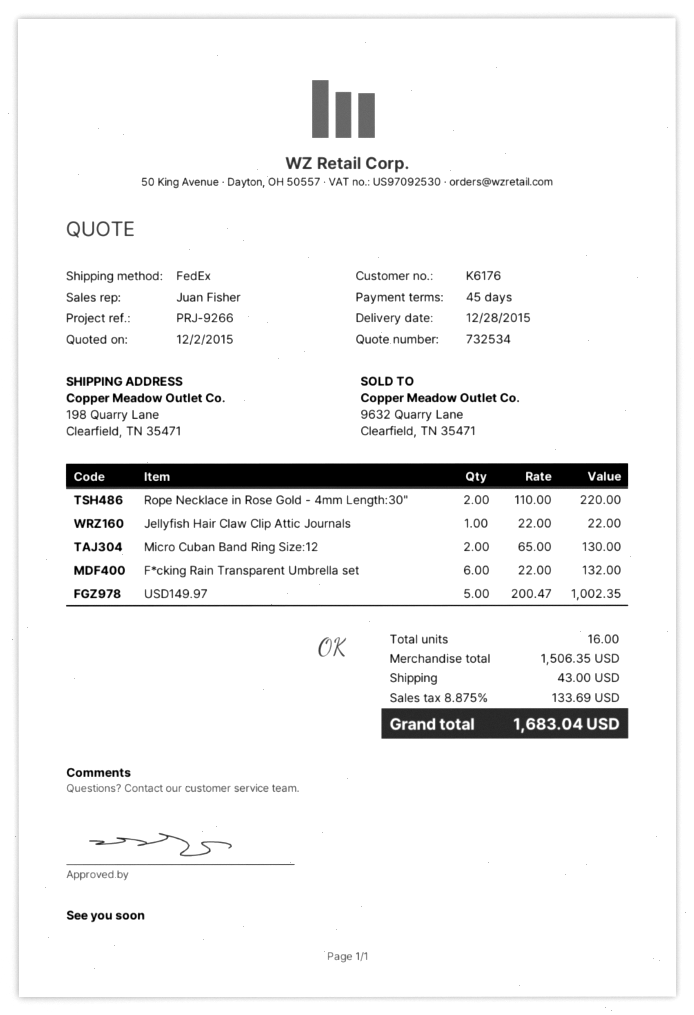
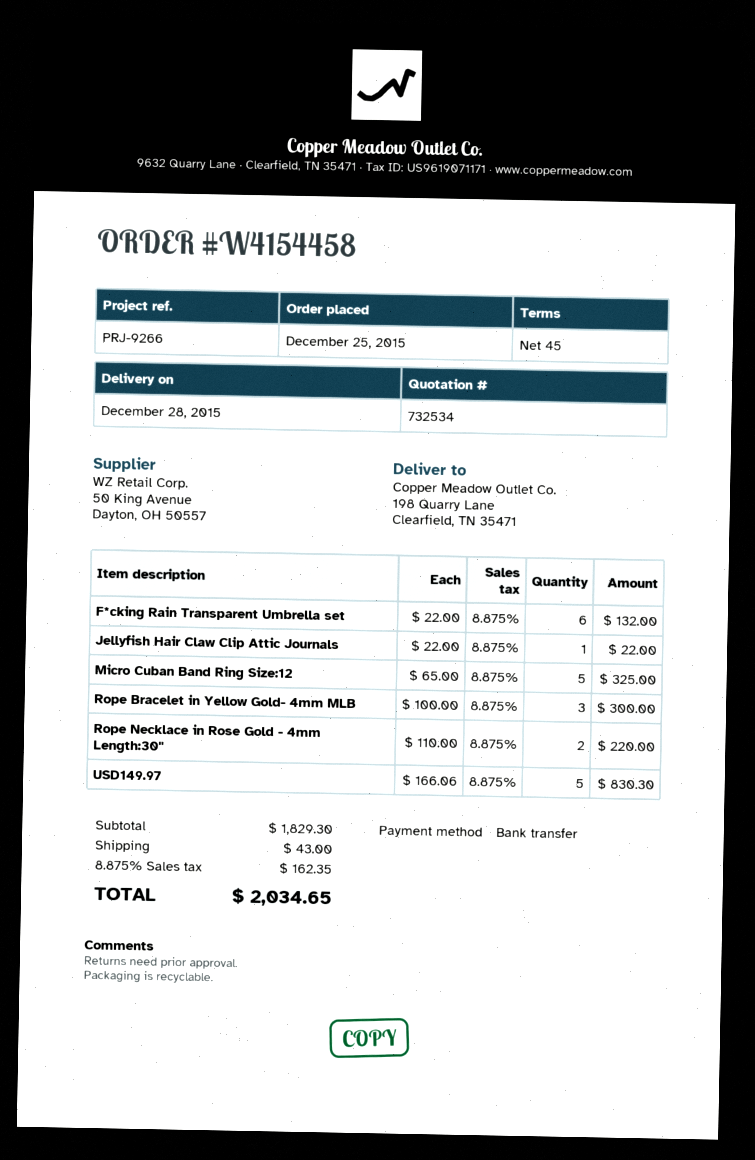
Micro Cuban Band Ring Size:12: 2 x 65.00 = 130.00 -> 5 x 65.00 = 325.00
USD149.97: 5 x 200.47 = 1002.35 -> 5 x 166.06 = 830.30
Rope Bracelet in Yellow Gold- 4mm MLB: none -> 3 x 100.00 = 300.00
subtotal: 1506.35 -> 1829.30
tax: 8.875% = 133.69 -> 8.875% = 162.35
total: 1683.04 -> 2034.65

